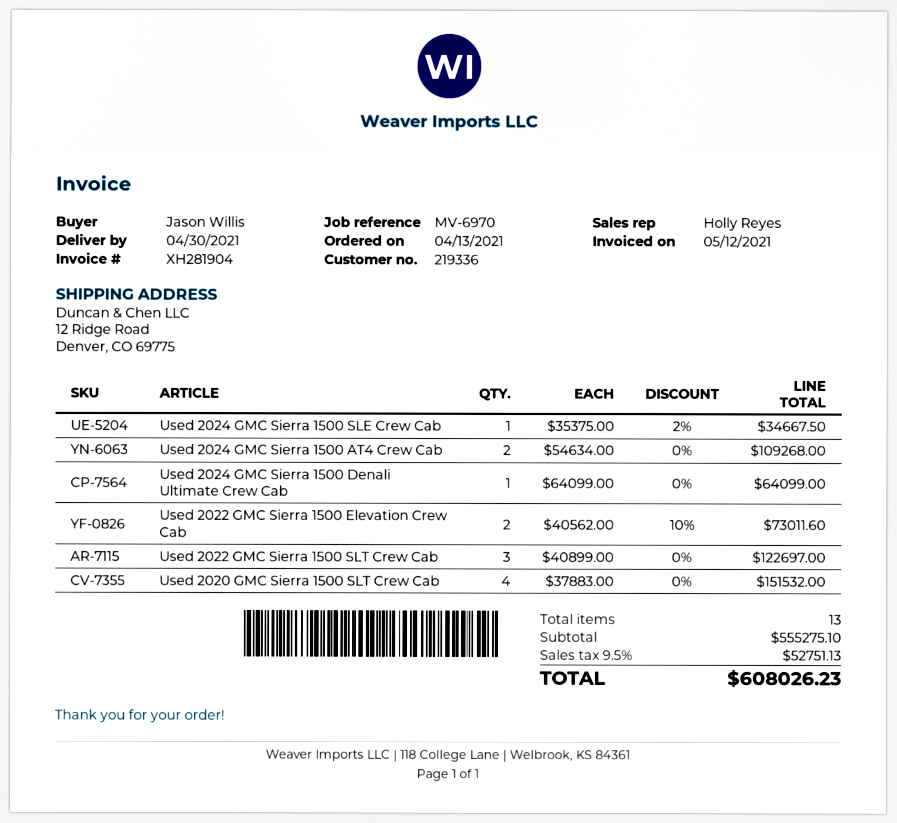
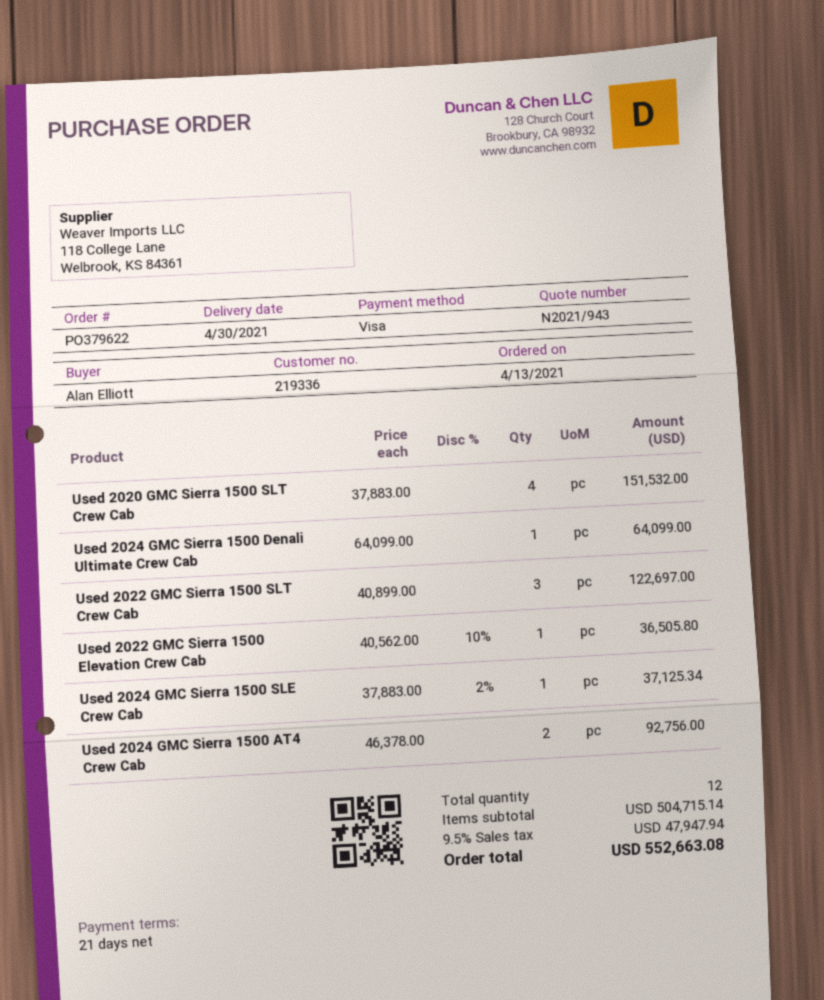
ordered by: Jason Willis -> Alan Elliott
Used 2024 GMC Sierra 1500 SLE Crew Cab: 1 x 35375.00 - 2% = 34667.50 -> 1 x 37883.00 - 2% = 37125.34
Used 2024 GMC Sierra 1500 AT4 Crew Cab: 2 x 54634.00 = 109268.00 -> 2 x 46378.00 = 92756.00
Used 2022 GMC Sierra 1500 Elevation Crew Cab: 2 x 40562.00 - 10% = 73011.60 -> 1 x 40562.00 - 10% = 36505.80
total quantity: 13 -> 12
subtotal: 555275.10 -> 504715.14
tax: 9.5% = 52751.13 -> 9.5% = 47947.94
total: 608026.23 -> 552663.08

